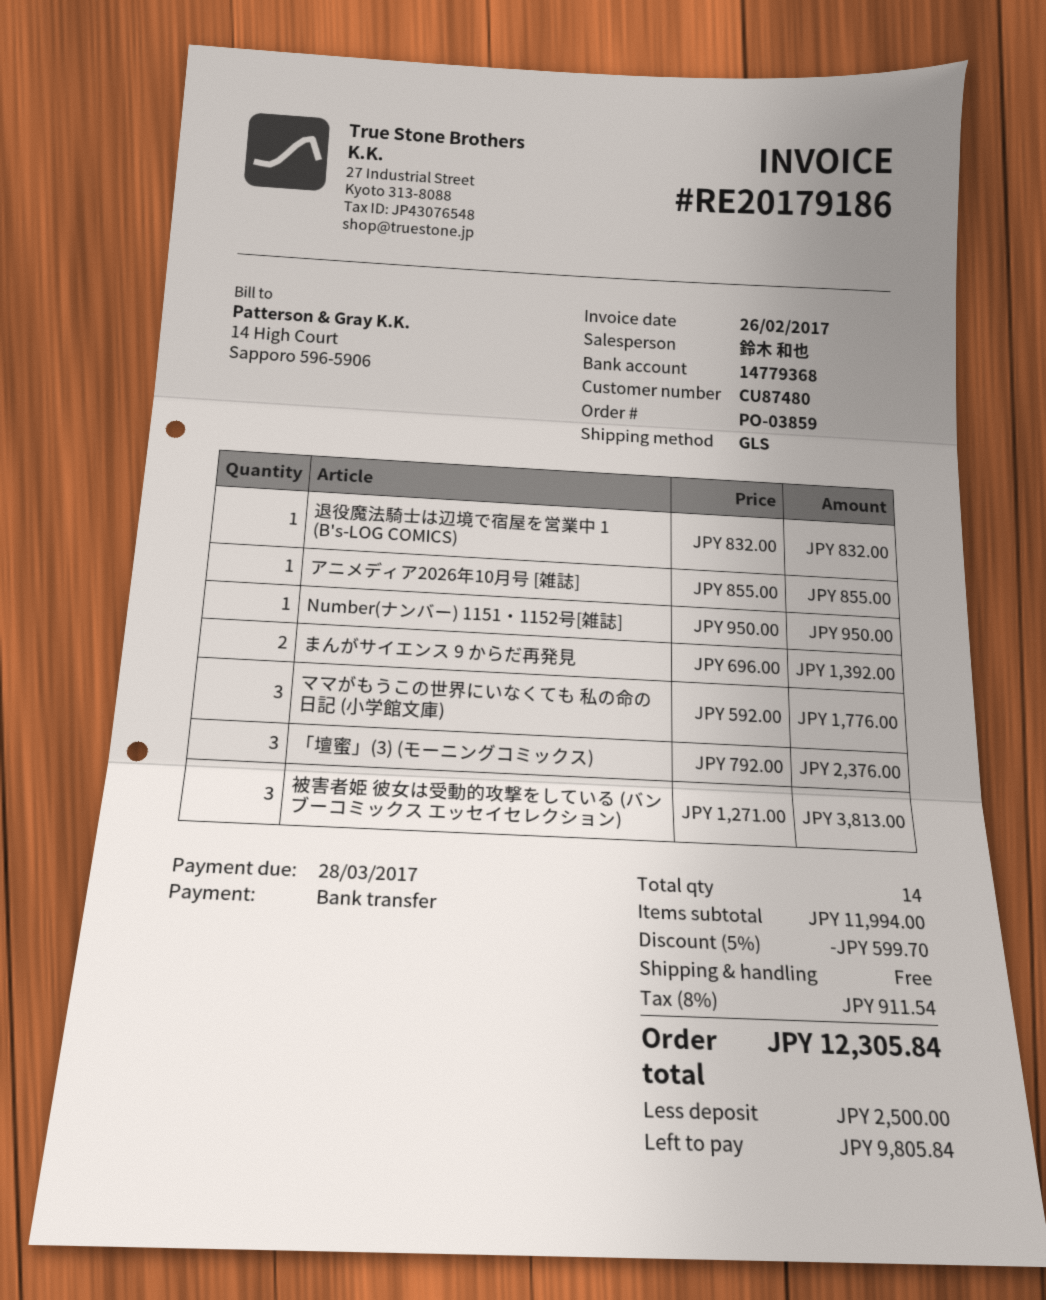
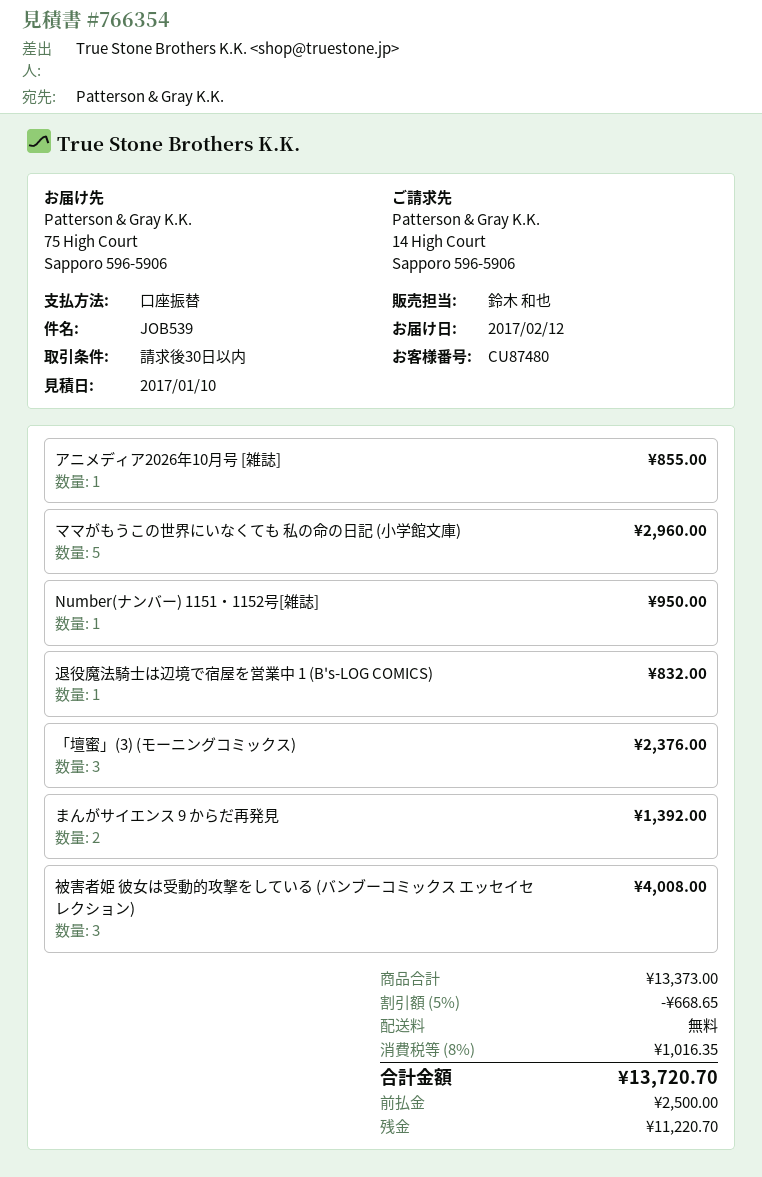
payment method: bank transfer -> direct debit
ママがもうこの世界にいなくても 私の命の日記 (小学館文庫): 3 for 1776.00 -> 5 for 2960.00
被害者姫 彼女は受動的攻撃をしている (バンブーコミックス エッセイセレクション): 3 for 3813.00 -> 3 for 4008.00
subtotal: 11994.00 -> 13373.00
discount: 5% = 599.70 -> 5% = 668.65
tax: 8% = 911.54 -> 8% = 1016.35
total: 12305.84 -> 13720.70
balance: 9805.84 -> 11220.70

